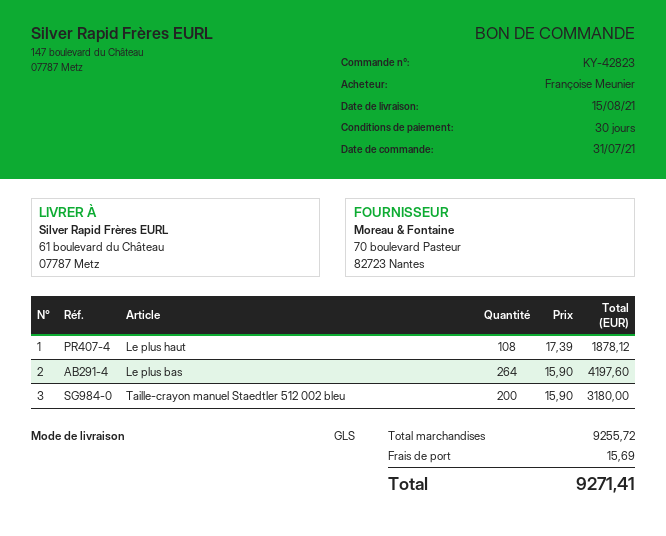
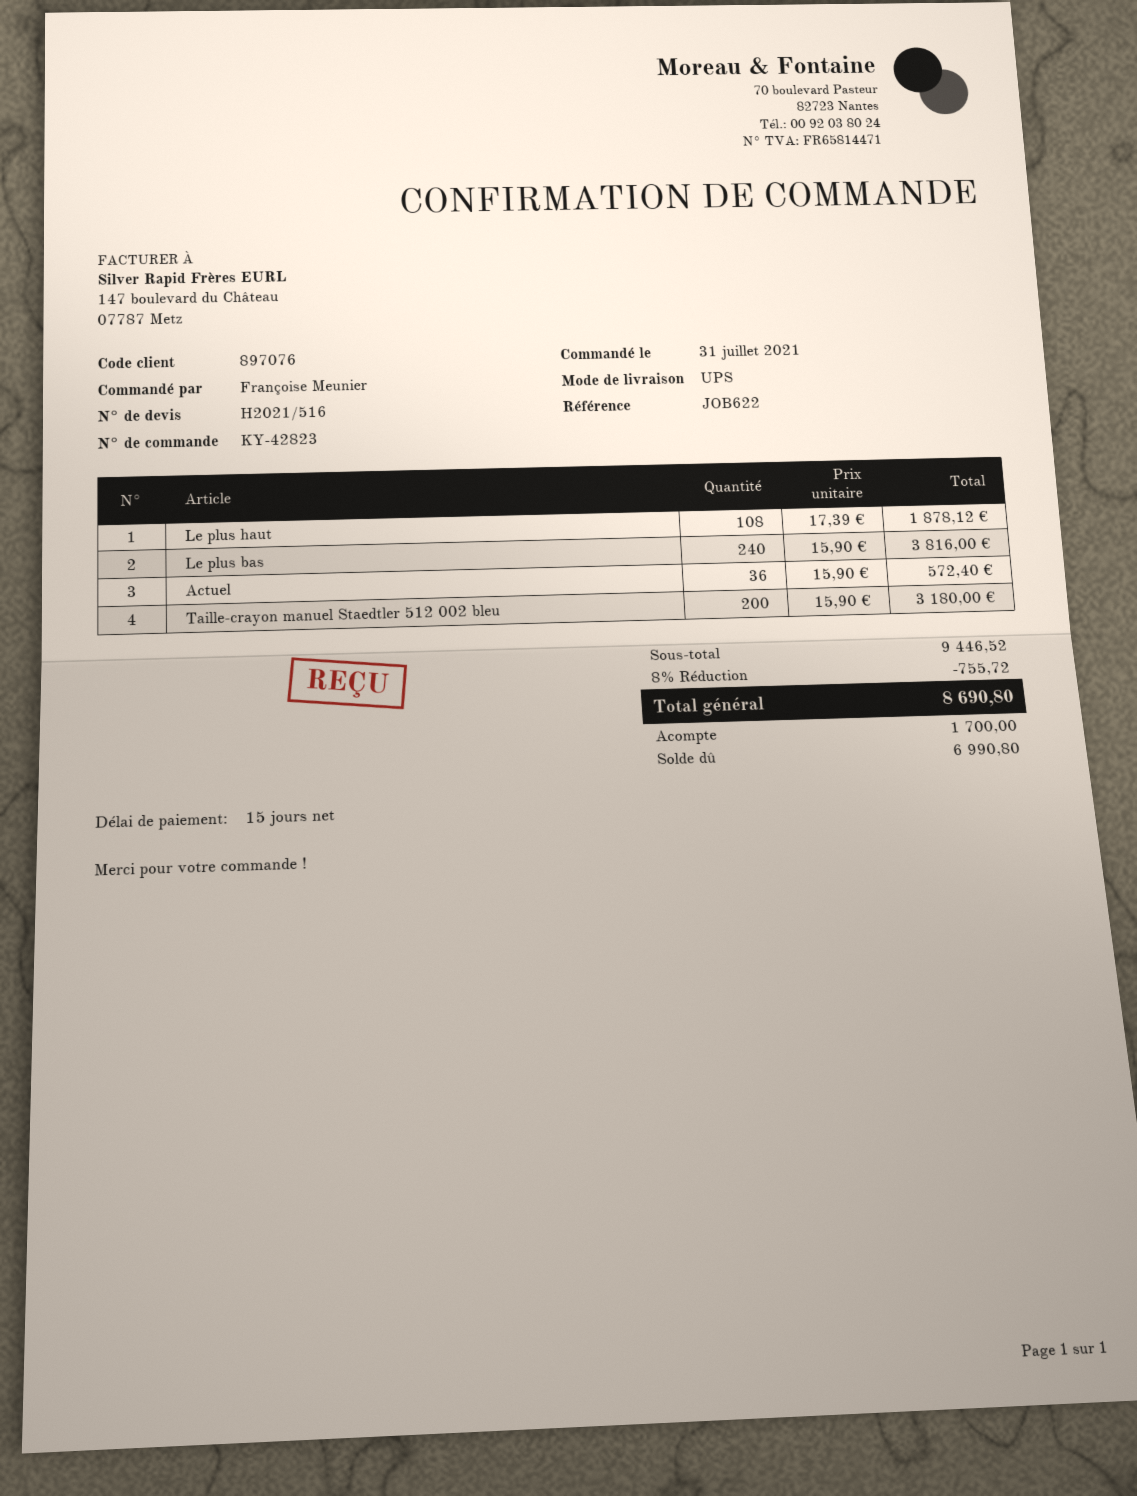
payment terms: 30 days -> 15 days
shipping method: GLS -> UPS
Le plus bas: 264 x 15.90 = 4197.60 -> 240 x 15.90 = 3816.00
Actuel: none -> 36 x 15.90 = 572.40
subtotal: 9255.72 -> 9446.52
discount: none -> 8% = 755.72
shipping: 15.69 -> none
total: 9271.41 -> 8690.80

